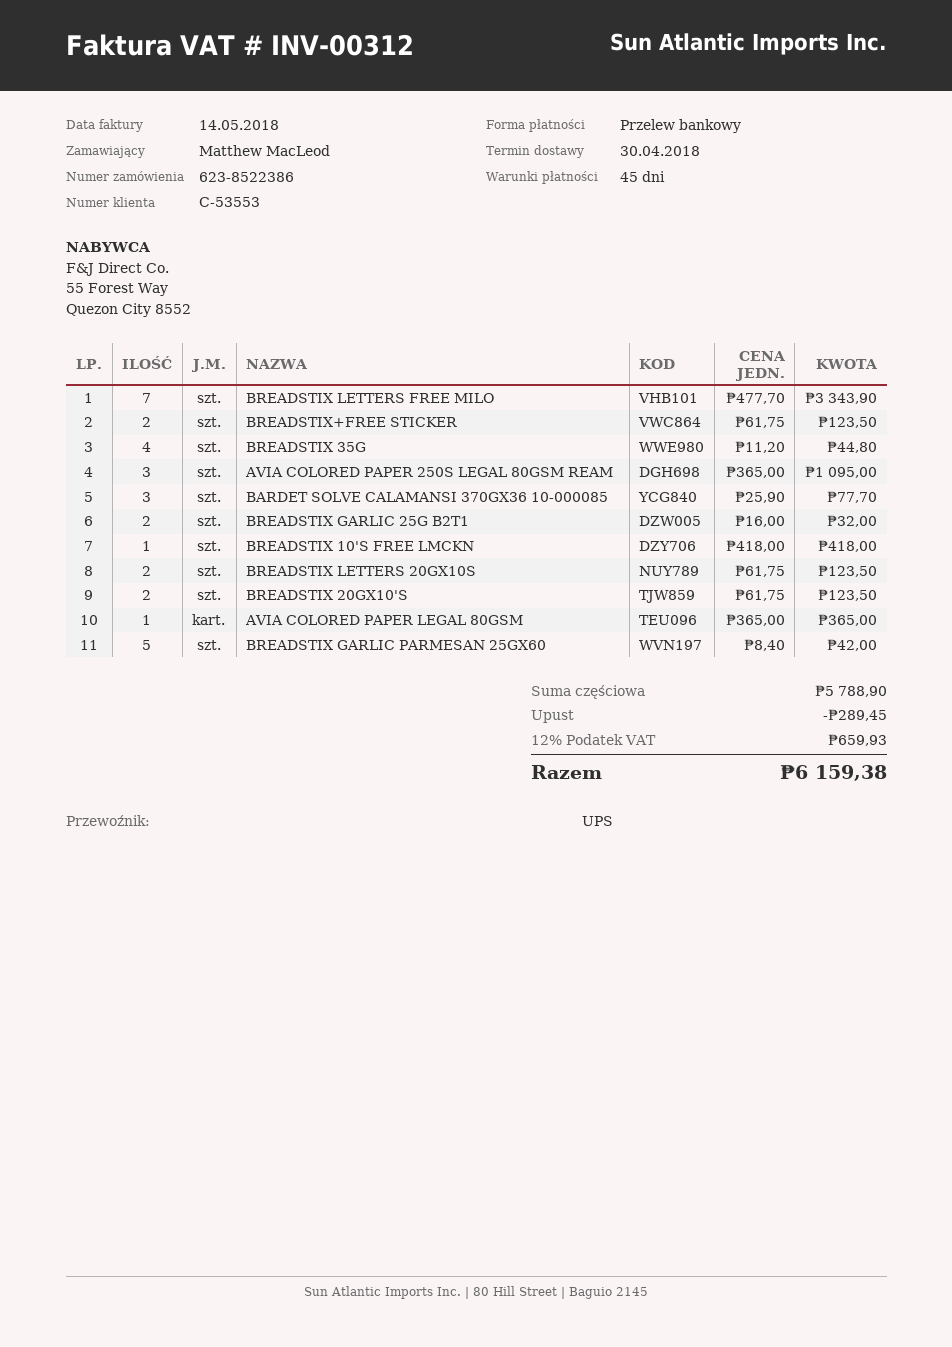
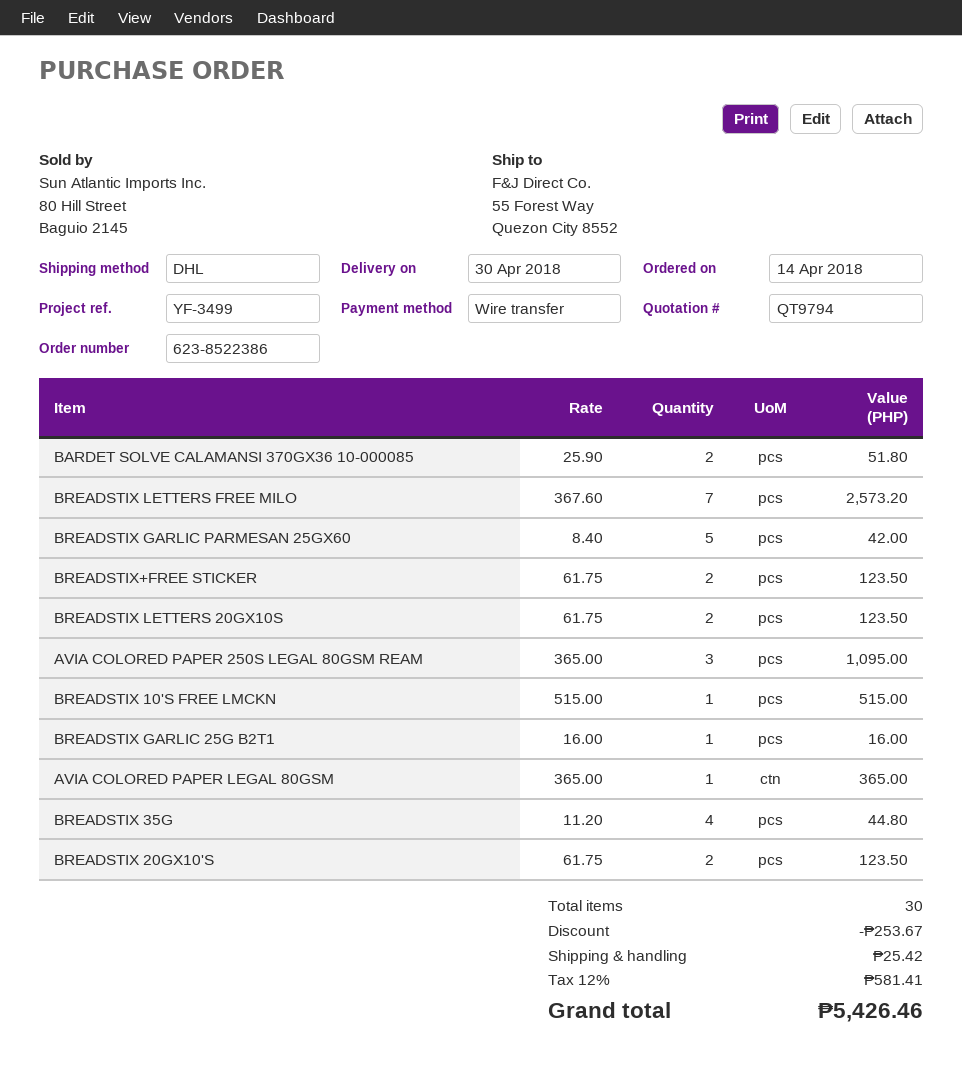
shipping method: UPS -> DHL
BREADSTIX LETTERS FREE MILO: 7 x 477.70 = 3343.90 -> 7 x 367.60 = 2573.20
BARDET SOLVE CALAMANSI 370GX36 10-000085: 3 x 25.90 = 77.70 -> 2 x 25.90 = 51.80
BREADSTIX GARLIC 25G B2T1: 2 x 16.00 = 32.00 -> 1 x 16.00 = 16.00
BREADSTIX 10'S FREE LMCKN: 1 x 418.00 = 418.00 -> 1 x 515.00 = 515.00
discount: 289.45 -> 253.67
shipping: none -> 25.42
tax: 12% = 659.93 -> 12% = 581.41
total: 6159.38 -> 5426.46

